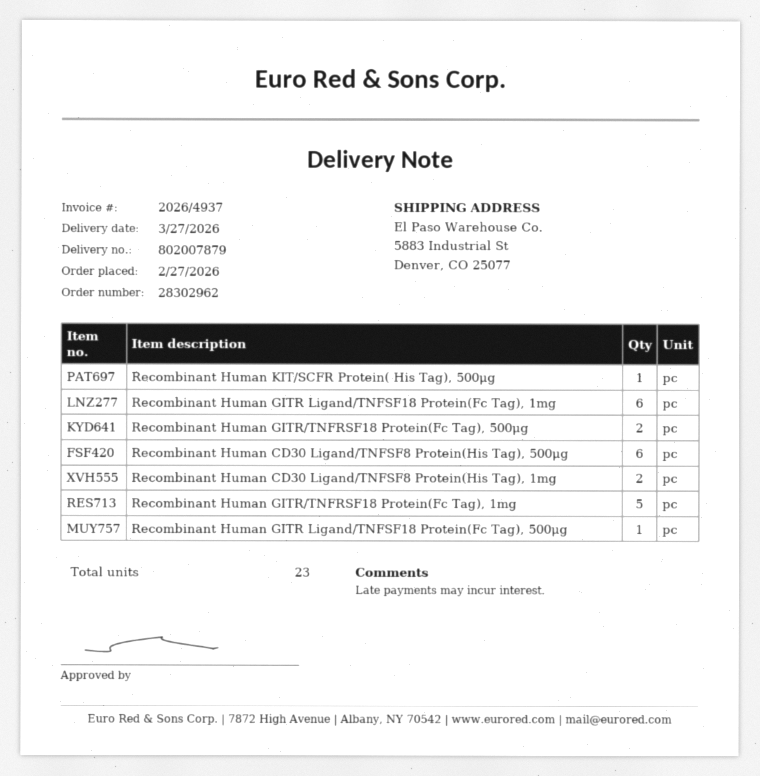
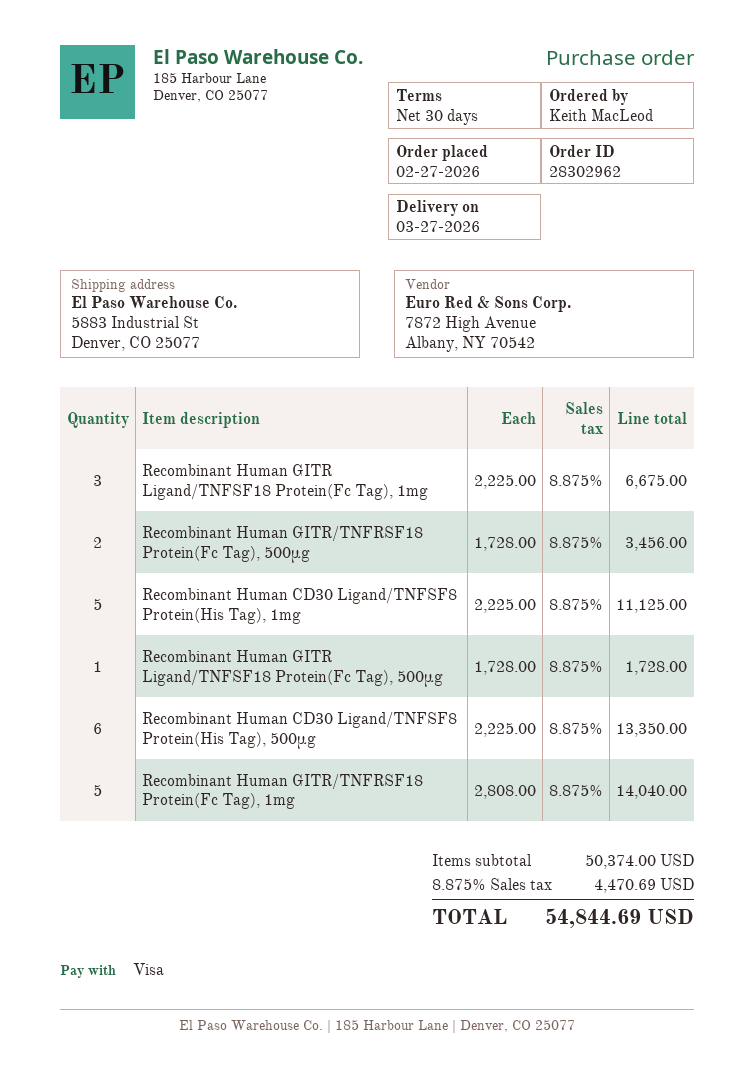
Recombinant Human KIT/SCFR Protein( His Tag), 500μg: 1 -> none
Recombinant Human GITR Ligand/TNFSF18 Protein(Fc Tag), 1mg: 6 -> 3
Recombinant Human CD30 Ligand/TNFSF8 Protein(His Tag), 1mg: 2 -> 5

